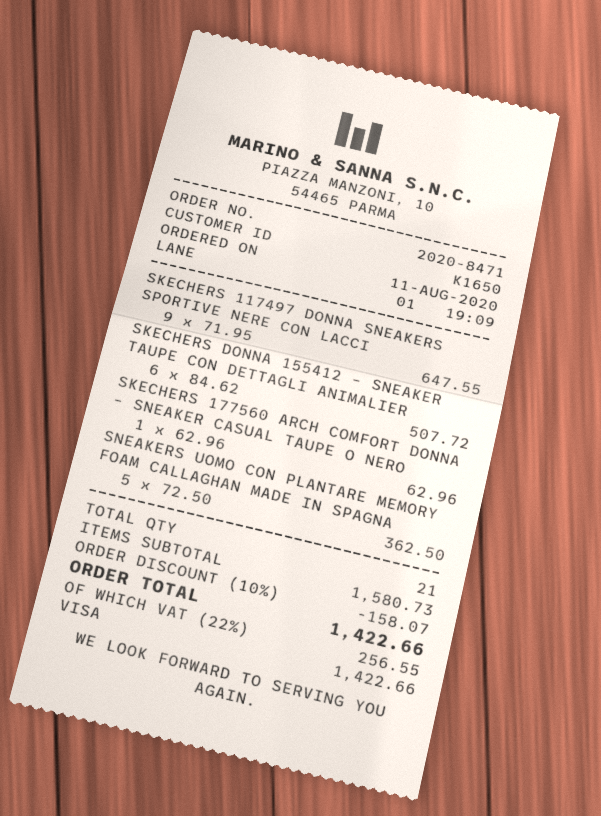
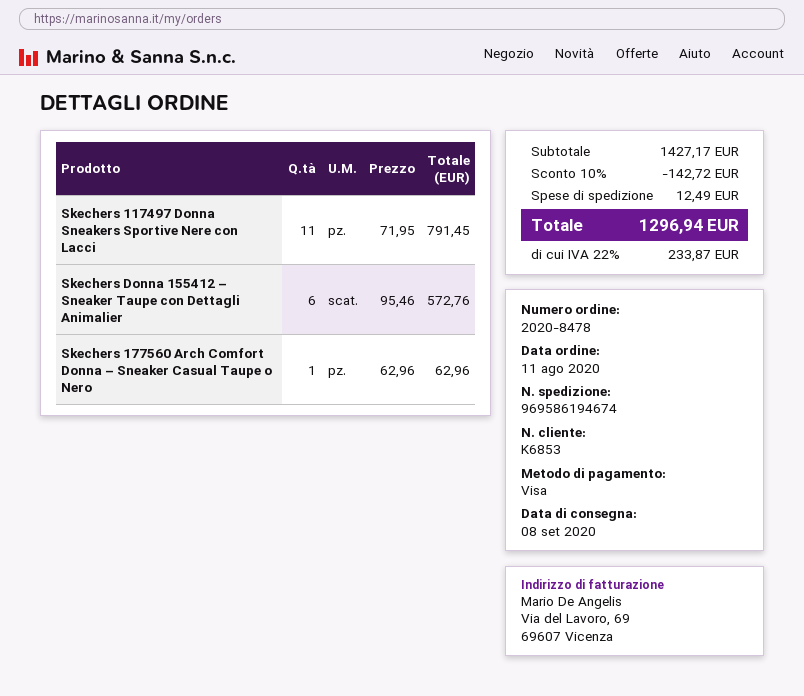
order number: 2020-8471 -> 2020-8478
customer number: K1650 -> K6853
SKECHERS 117497 DONNA SNEAKERS SPORTIVE NERE CON LACCI: 9 x 71.95 = 647.55 -> 11 x 71.95 = 791.45
SKECHERS DONNA 155412 – SNEAKER TAUPE CON DETTAGLI ANIMALIER: 6 x 84.62 = 507.72 -> 6 x 95.46 = 572.76
SNEAKERS UOMO CON PLANTARE MEMORY FOAM CALLAGHAN MADE IN SPAGNA: 5 x 72.50 = 362.50 -> none
subtotal: 1580.73 -> 1427.17
discount: 10% = 158.07 -> 10% = 142.72
shipping: none -> 12.49
tax: 22% = 256.55 -> 22% = 233.87
total: 1422.66 -> 1296.94

